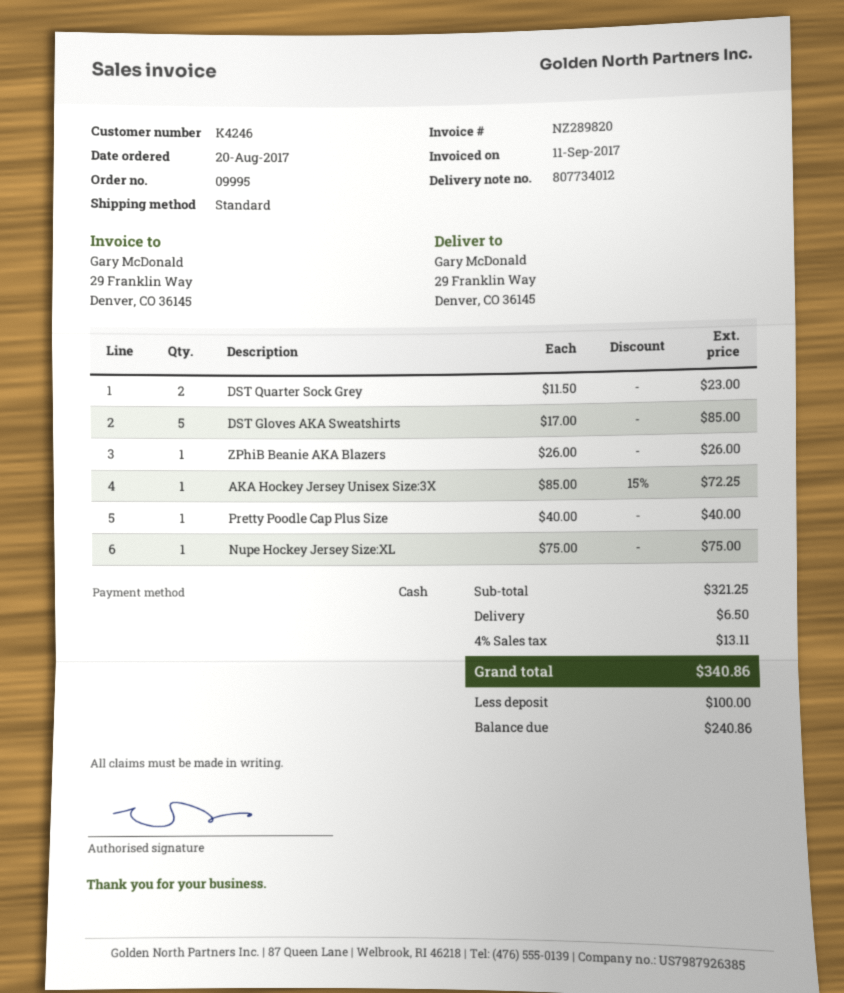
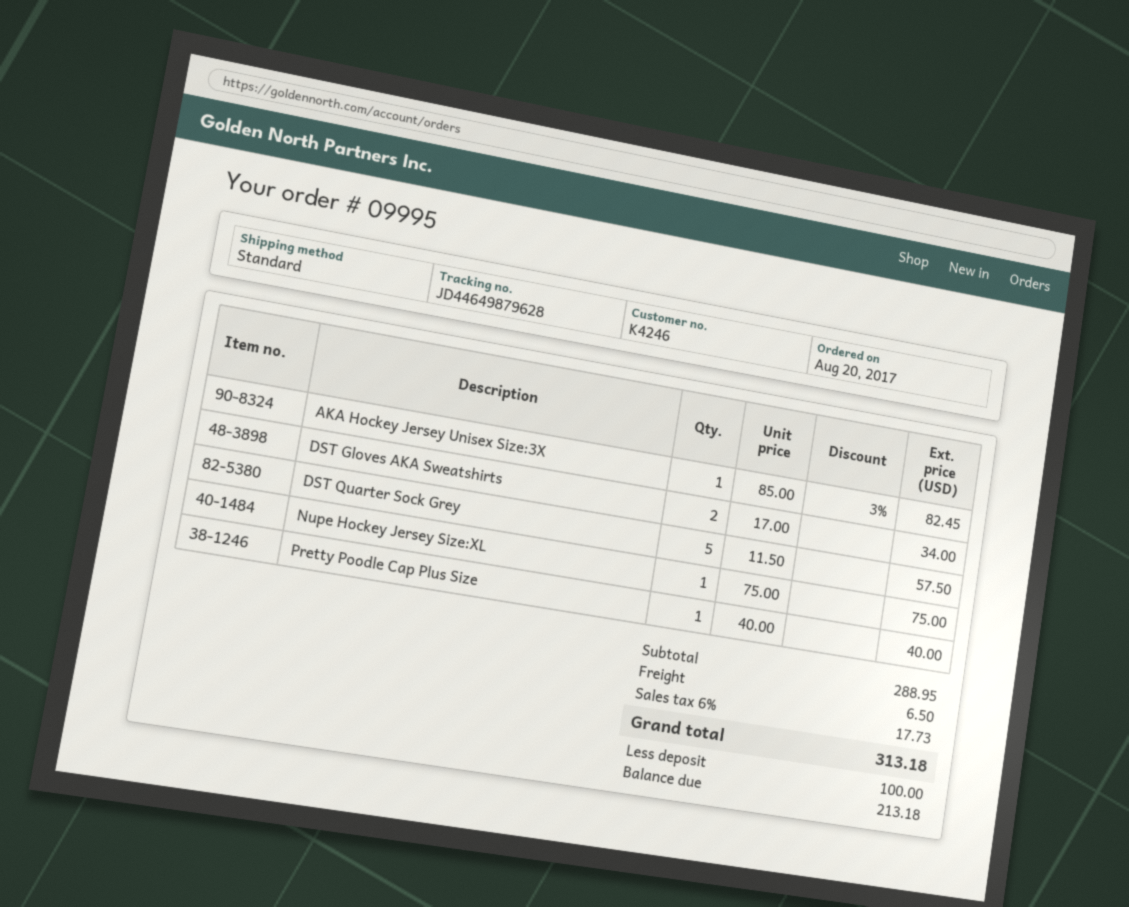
DST Quarter Sock Grey: 2 x 11.50 = 23.00 -> 5 x 11.50 = 57.50
DST Gloves AKA Sweatshirts: 5 x 17.00 = 85.00 -> 2 x 17.00 = 34.00
ZPhiB Beanie AKA Blazers: 1 x 26.00 = 26.00 -> none
AKA Hockey Jersey Unisex Size:3X: 1 x 85.00 - 15% = 72.25 -> 1 x 85.00 - 3% = 82.45
subtotal: 321.25 -> 288.95
tax: 4% = 13.11 -> 6% = 17.73
total: 340.86 -> 313.18
balance: 240.86 -> 213.18

